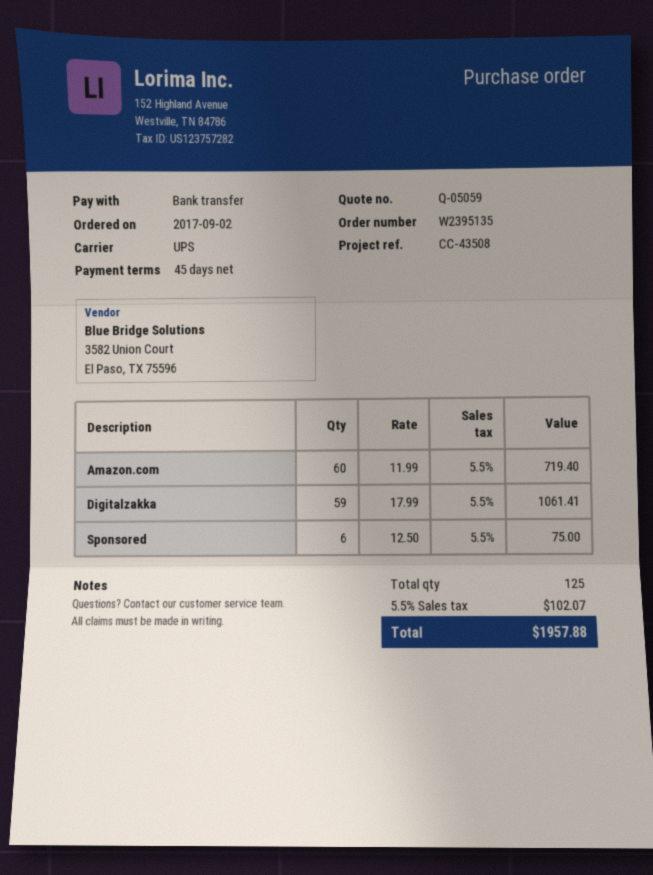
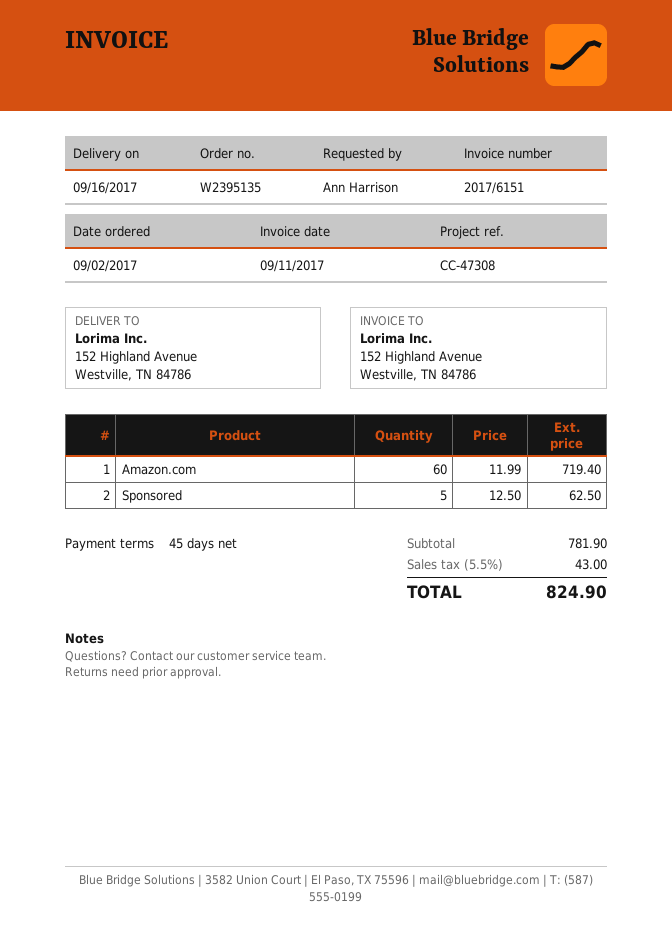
reference: CC-43508 -> CC-47308
Digitalzakka: 59 x 17.99 = 1061.41 -> none
Sponsored: 6 x 12.50 = 75.00 -> 5 x 12.50 = 62.50
tax: 5.5% = 102.07 -> 5.5% = 43.00
total: 1957.88 -> 824.90

